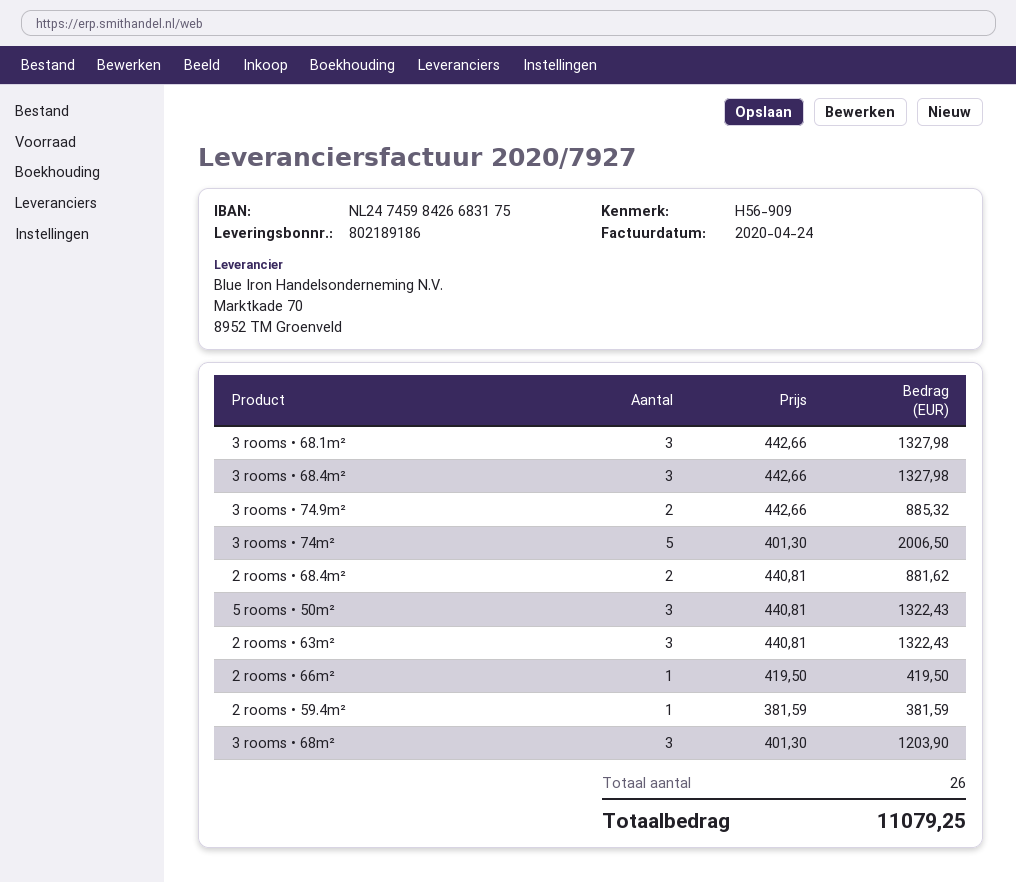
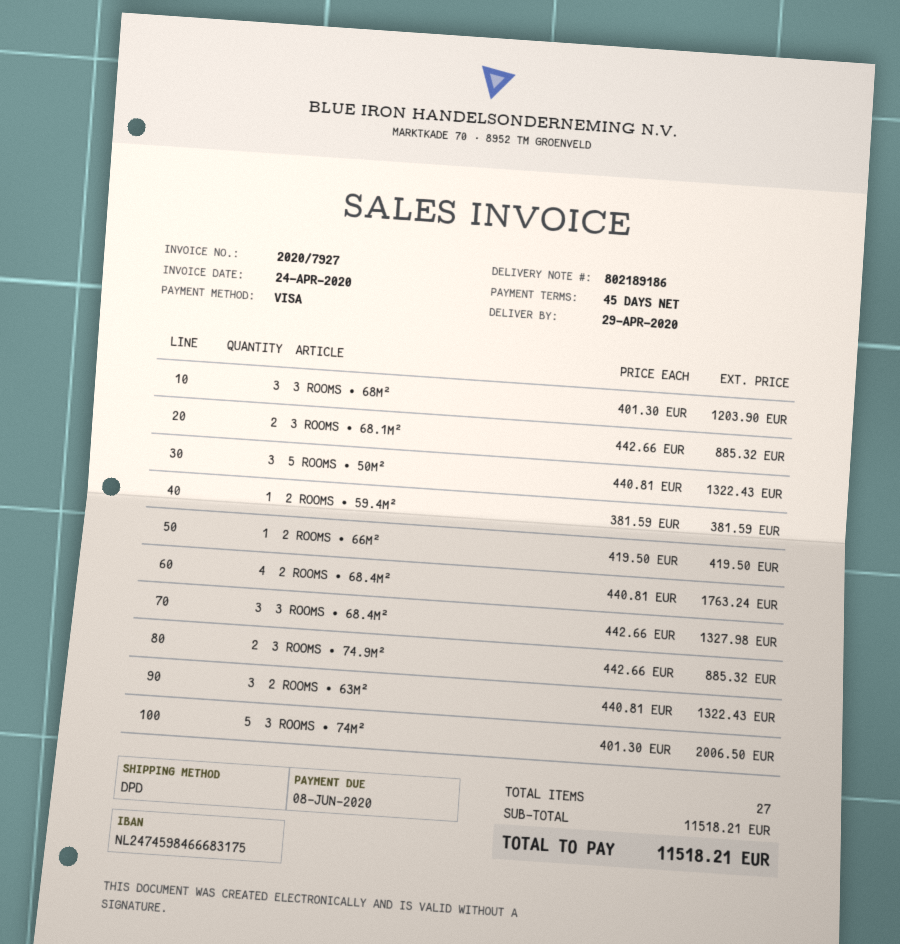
bank account: NL2474598426683175 -> NL2474598466683175
3 rooms • 68.1m²: 3 x 442.66 = 1327.98 -> 2 x 442.66 = 885.32
2 rooms • 68.4m²: 2 x 440.81 = 881.62 -> 4 x 440.81 = 1763.24
total quantity: 26 -> 27
total: 11079.25 -> 11518.21

